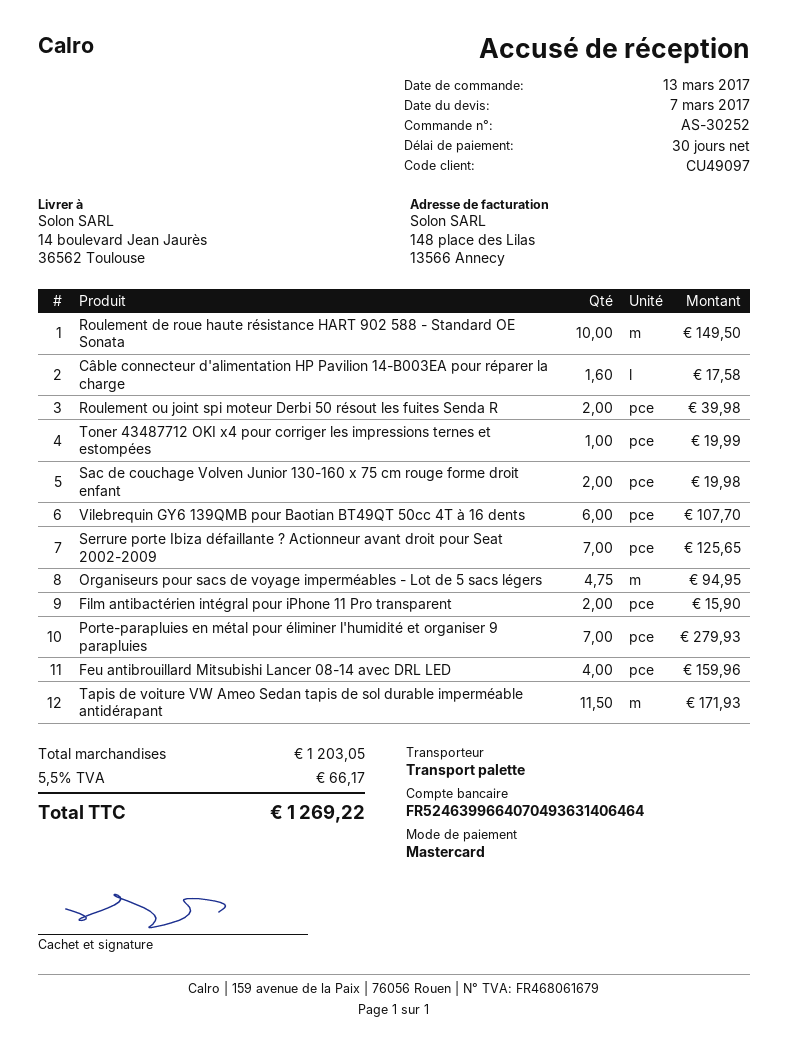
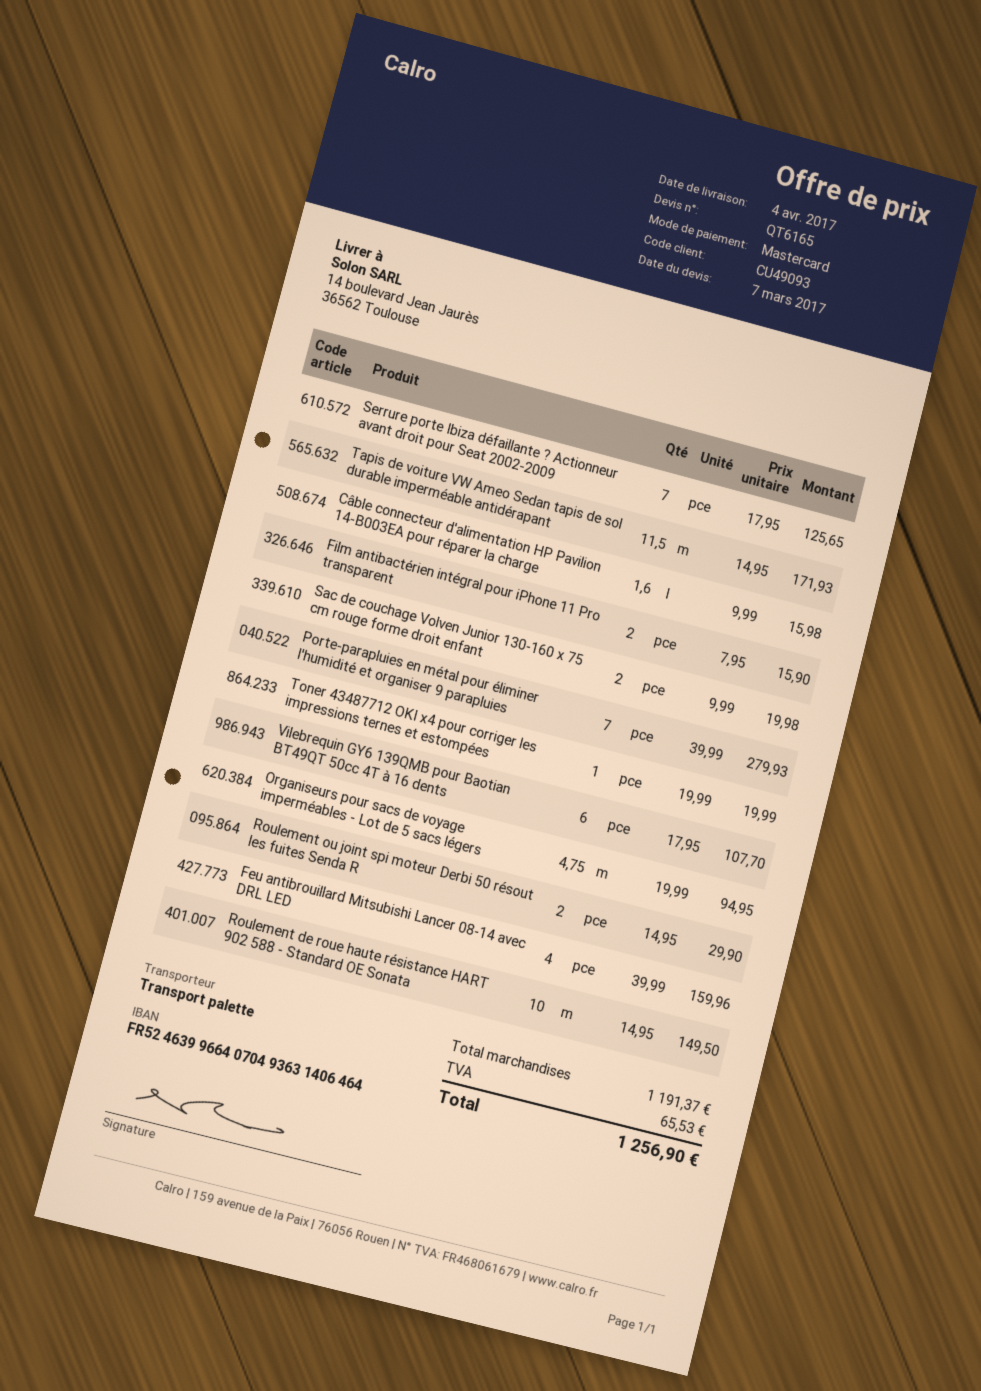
customer number: CU49097 -> CU49093
Câble connecteur d'alimentation HP Pavilion 14-B003EA pour réparer la charge: 1.6 for 17.58 -> 1.6 for 15.98
Roulement ou joint spi moteur Derbi 50 résout les fuites Senda R: 2 for 39.98 -> 2 for 29.90
subtotal: 1203.05 -> 1191.37
tax: 66.17 -> 65.53
total: 1269.22 -> 1256.90

